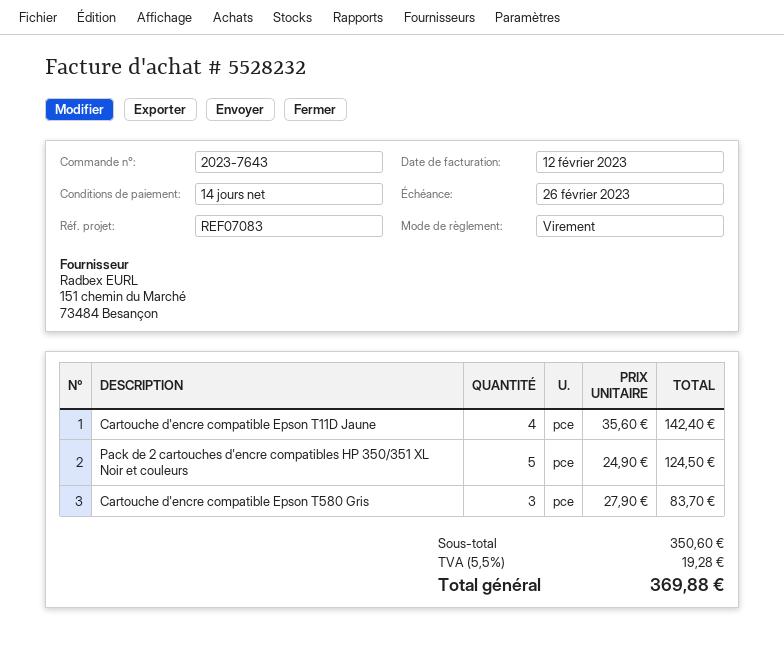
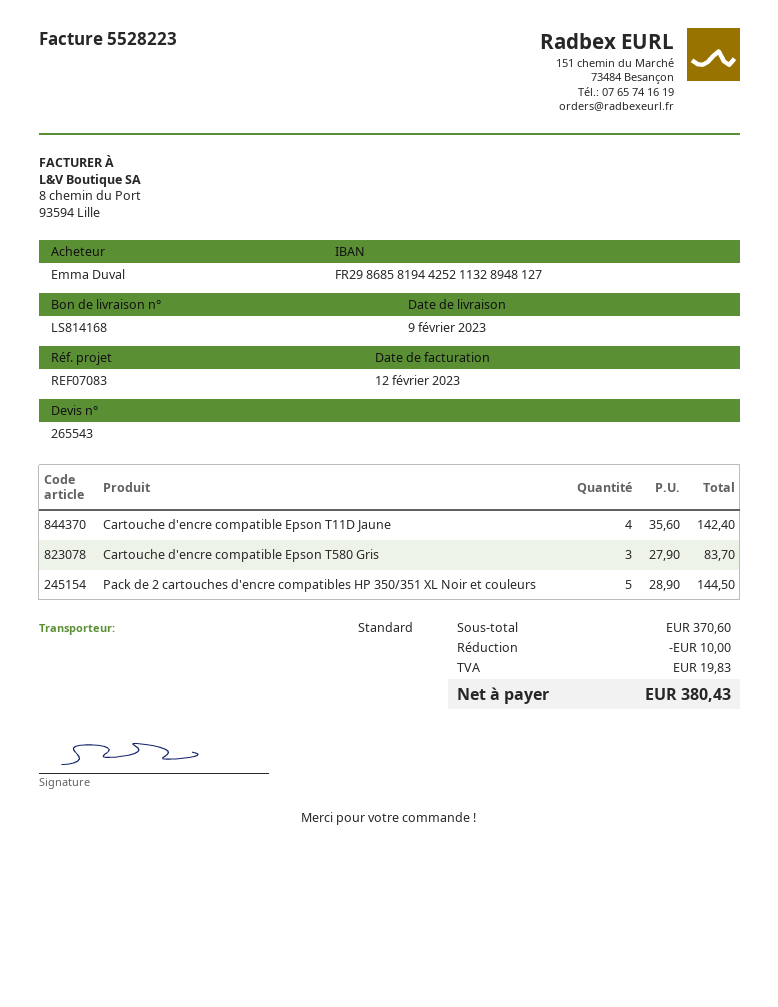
invoice number: 5528232 -> 5528223
Pack de 2 cartouches d'encre compatibles HP 350/351 XL Noir et couleurs: 5 x 24.90 = 124.50 -> 5 x 28.90 = 144.50
subtotal: 350.60 -> 370.60
discount: none -> 10.00
tax: 19.28 -> 19.83
total: 369.88 -> 380.43

